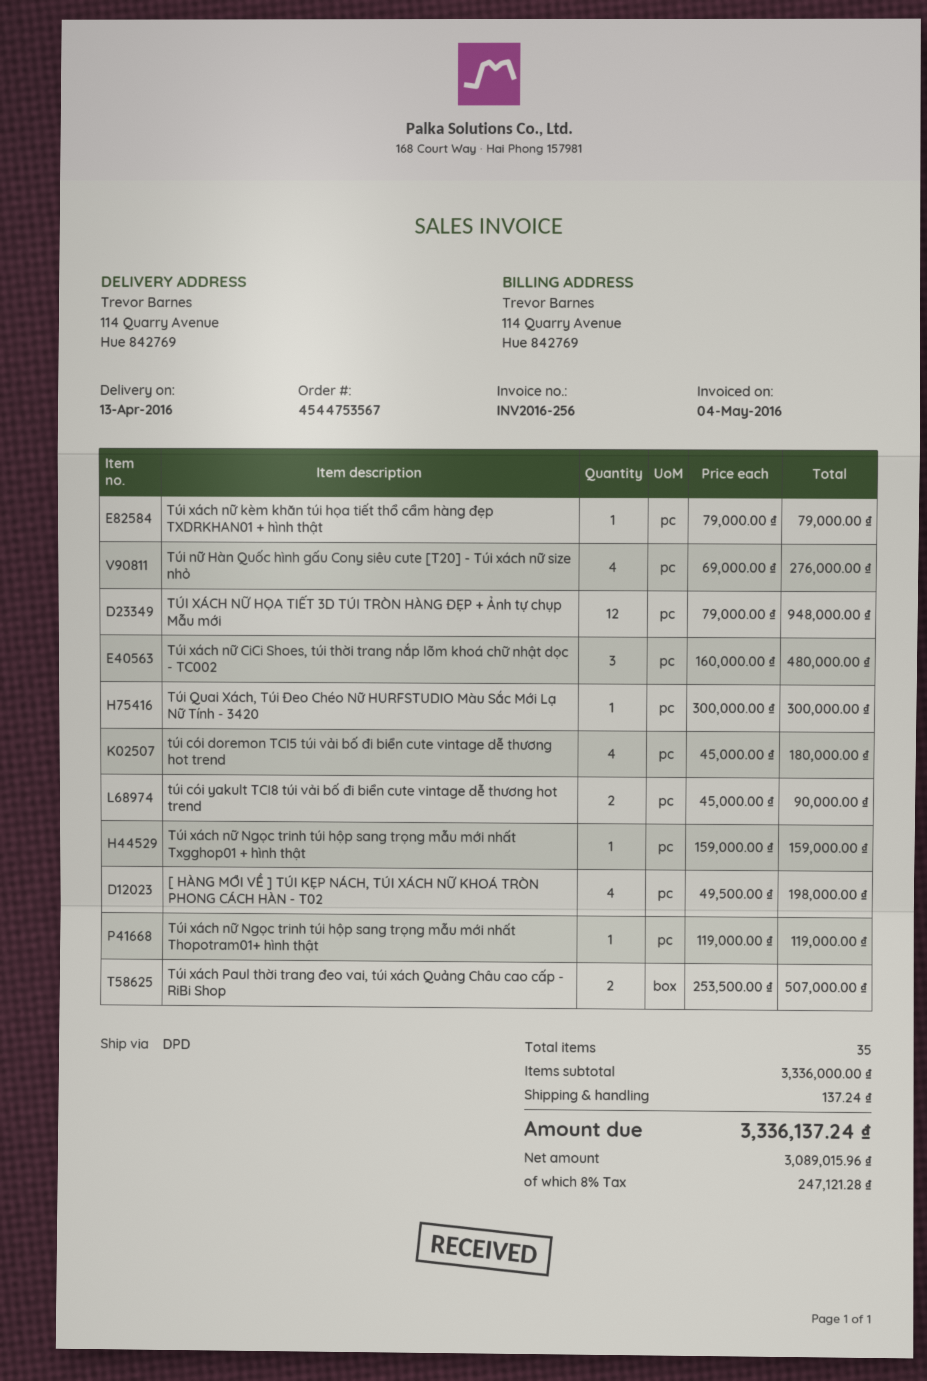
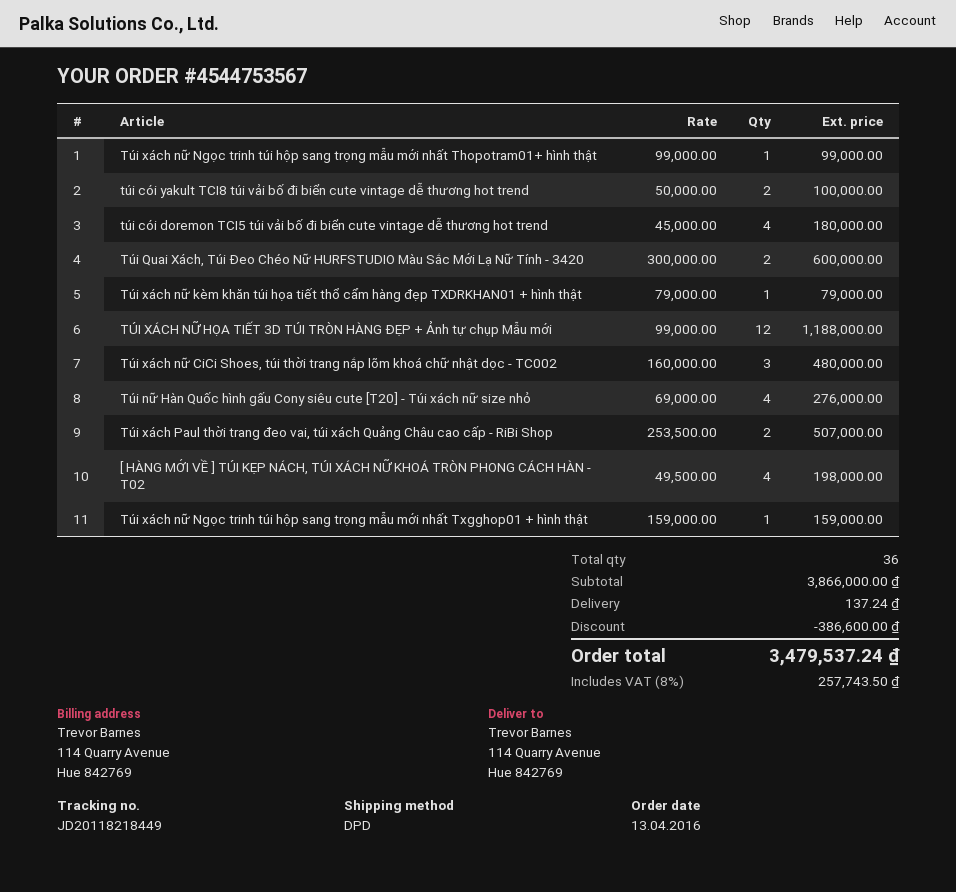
TÚI XÁCH NỮ HỌA TIẾT 3D TÚI TRÒN HÀNG ĐẸP + Ảnh tự chụp Mẫu mới: 12 x 79000.00 = 948000.00 -> 12 x 99000.00 = 1188000.00
Túi Quai Xách, Túi Đeo Chéo Nữ HURFSTUDIO Màu Sắc Mới Lạ Nữ Tính - 3420: 1 x 300000.00 = 300000.00 -> 2 x 300000.00 = 600000.00
túi cói yakult TCI8 túi vải bố đi biển cute vintage dễ thương hot trend: 2 x 45000.00 = 90000.00 -> 2 x 50000.00 = 100000.00
Túi xách nữ Ngọc trinh túi hộp sang trọng mẫu mới nhất Thopotram01+ hình thật: 1 x 119000.00 = 119000.00 -> 1 x 99000.00 = 99000.00
total quantity: 35 -> 36
subtotal: 3336000.00 -> 3866000.00
discount: none -> 386600.00
tax: 8% = 247121.28 -> 8% = 257743.50
total: 3336137.24 -> 3479537.24

